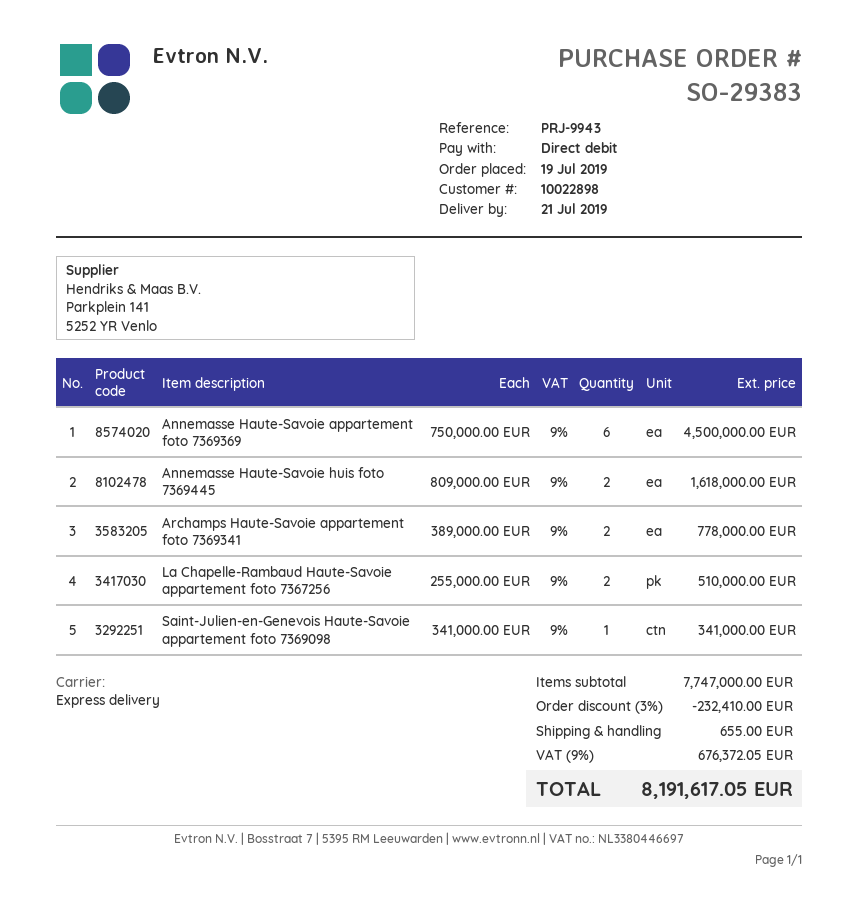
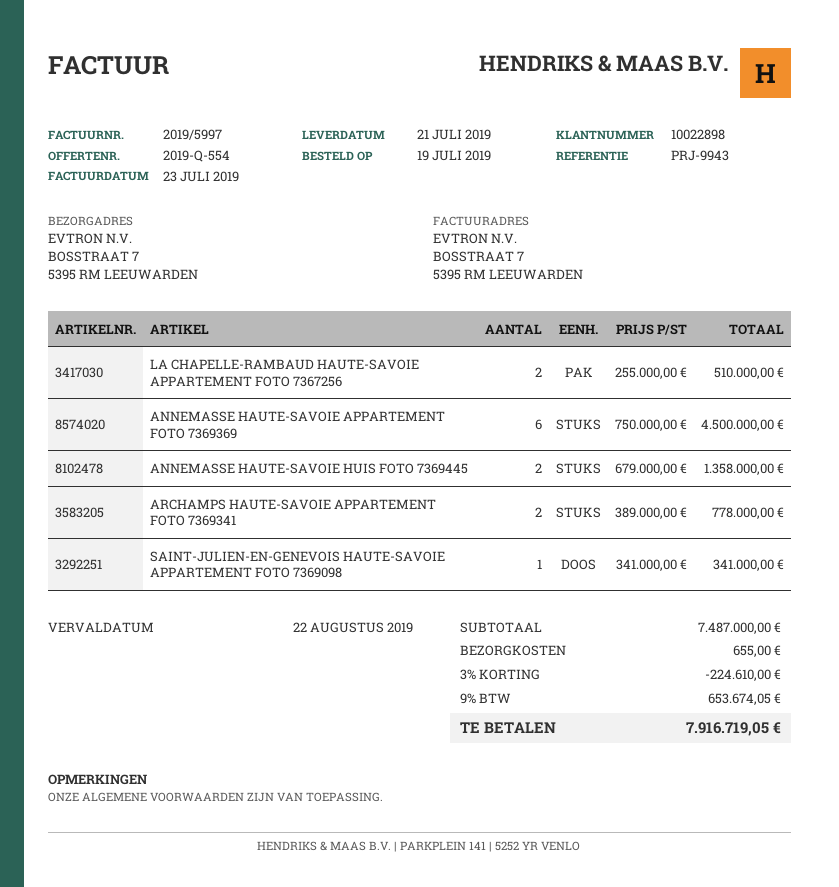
Annemasse Haute-Savoie huis foto 7369445: 2 x 809000.00 = 1618000.00 -> 2 x 679000.00 = 1358000.00
subtotal: 7747000.00 -> 7487000.00
discount: 3% = 232410.00 -> 3% = 224610.00
tax: 9% = 676372.05 -> 9% = 653674.05
total: 8191617.05 -> 7916719.05

